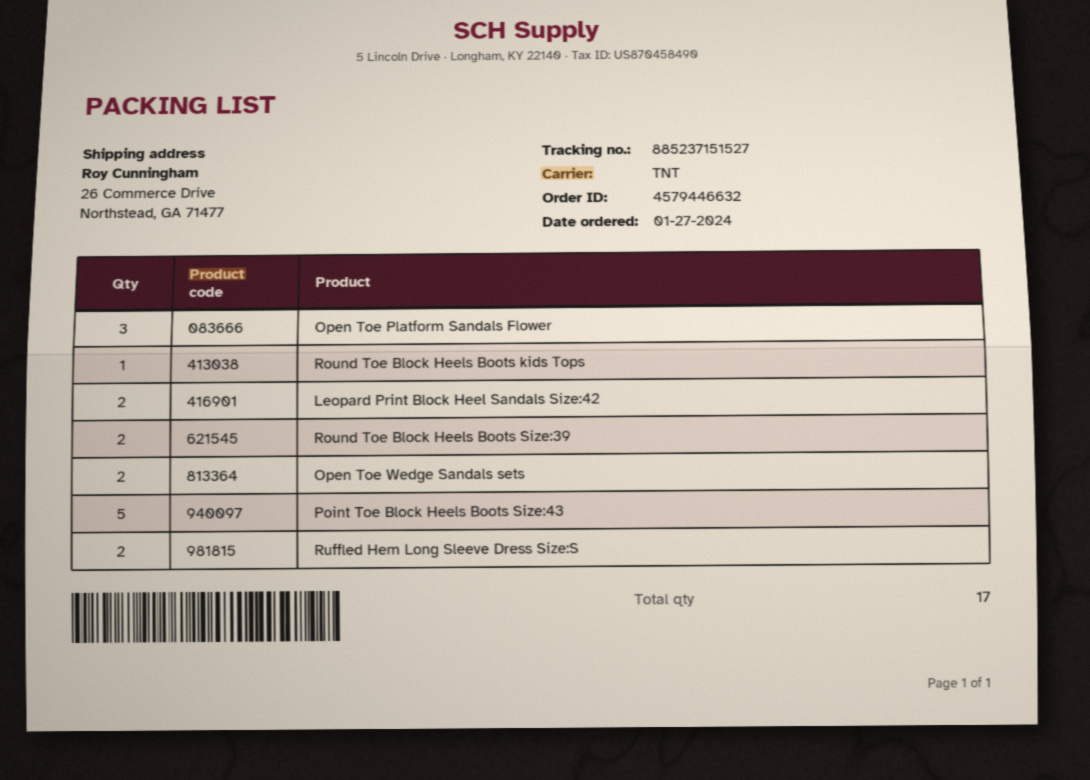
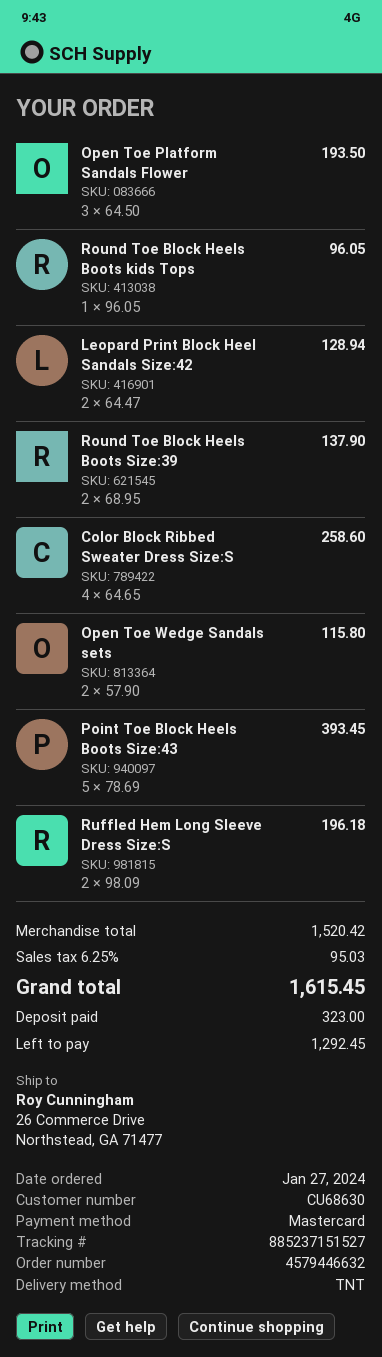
Color Block Ribbed Sweater Dress Size:S: none -> 4

